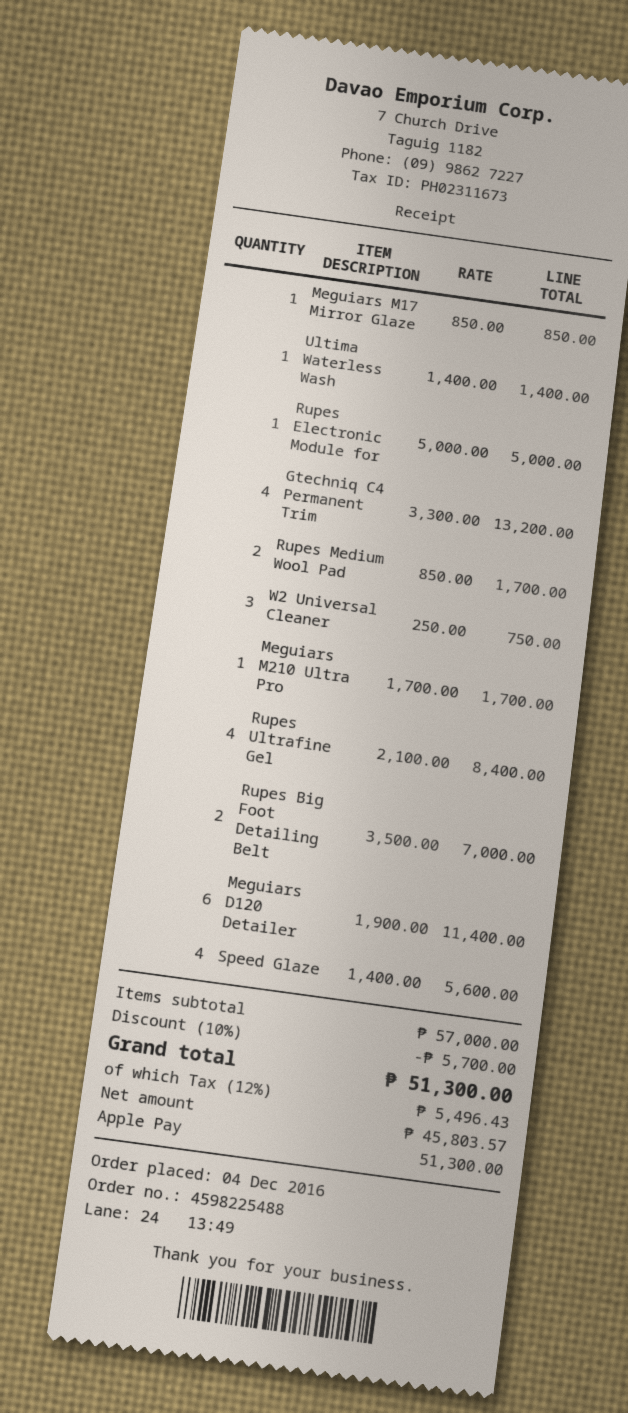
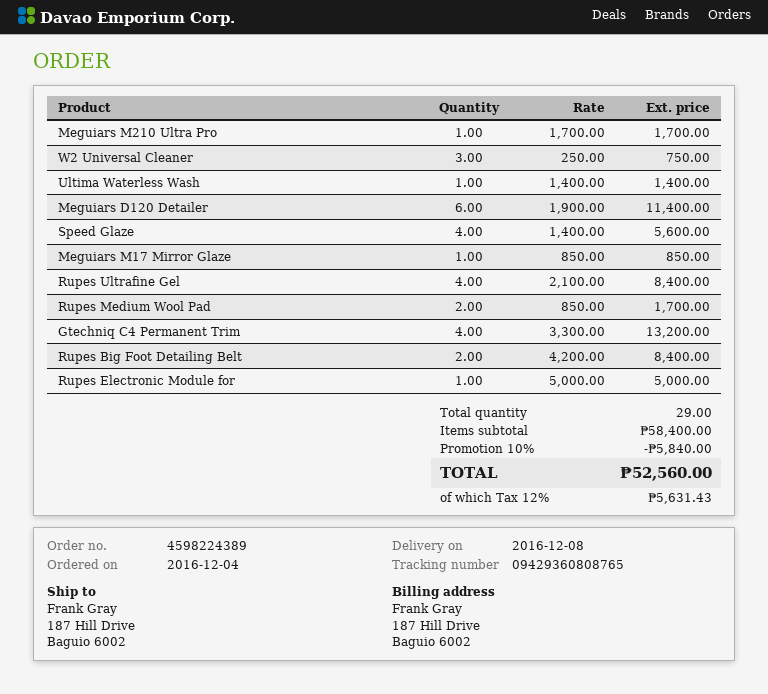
order number: 4598225488 -> 4598224389
Rupes Big Foot Detailing Belt: 2 x 3500.00 = 7000.00 -> 2 x 4200.00 = 8400.00
subtotal: 57000.00 -> 58400.00
discount: 10% = 5700.00 -> 10% = 5840.00
tax: 12% = 5496.43 -> 12% = 5631.43
total: 51300.00 -> 52560.00

